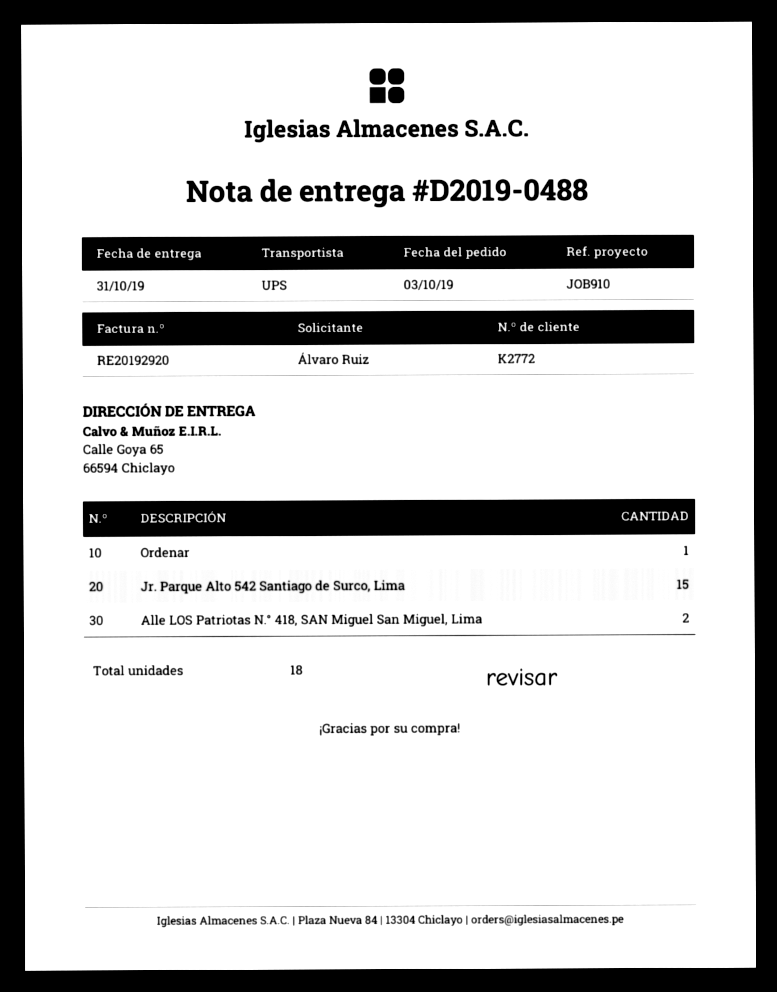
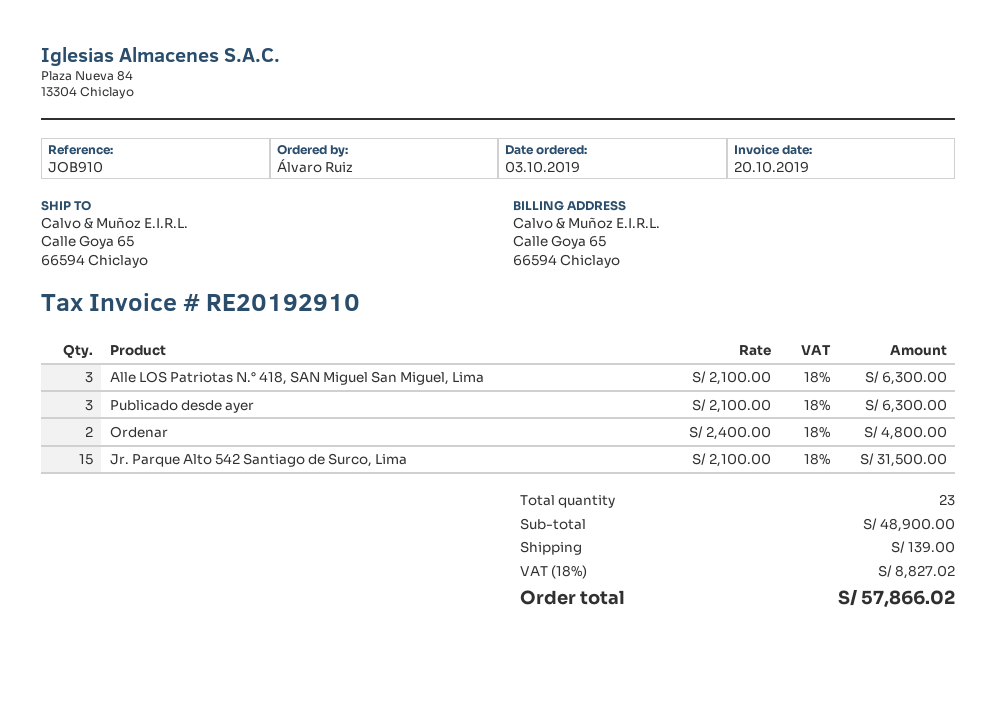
invoice number: RE20192920 -> RE20192910
Ordenar: 1 -> 2
Alle LOS Patriotas N.° 418, SAN Miguel San Miguel, Lima: 2 -> 3
Publicado desde ayer: none -> 3
total quantity: 18 -> 23

